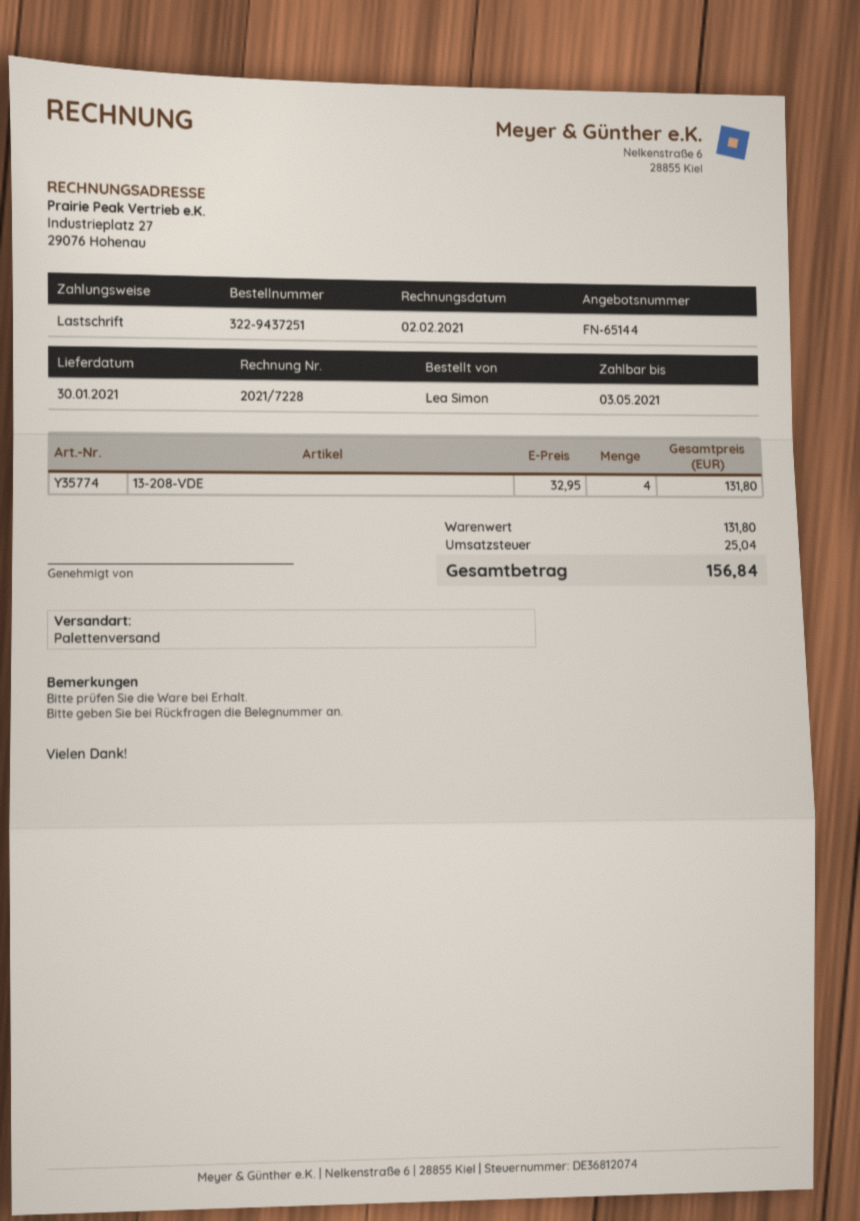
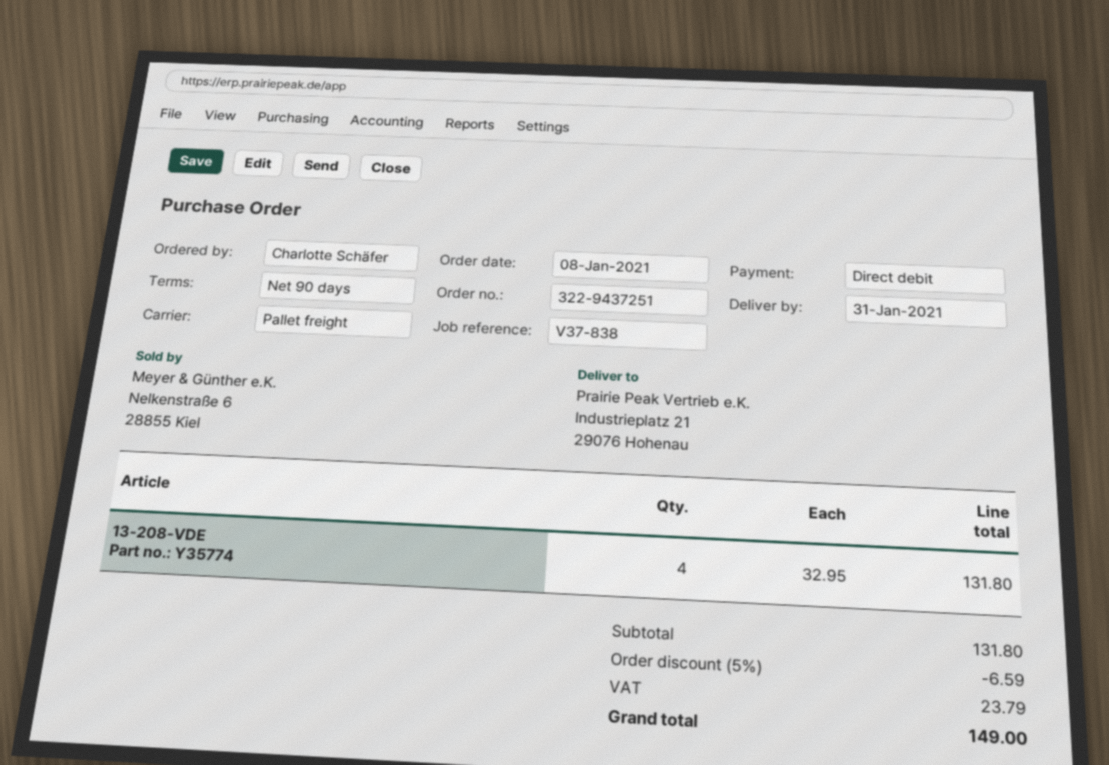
delivery date: 2021-01-30 -> 2021-01-31
ordered by: Lea Simon -> Charlotte Schäfer
discount: none -> 5% = 6.59
tax: 25.04 -> 23.79
total: 156.84 -> 149.00

